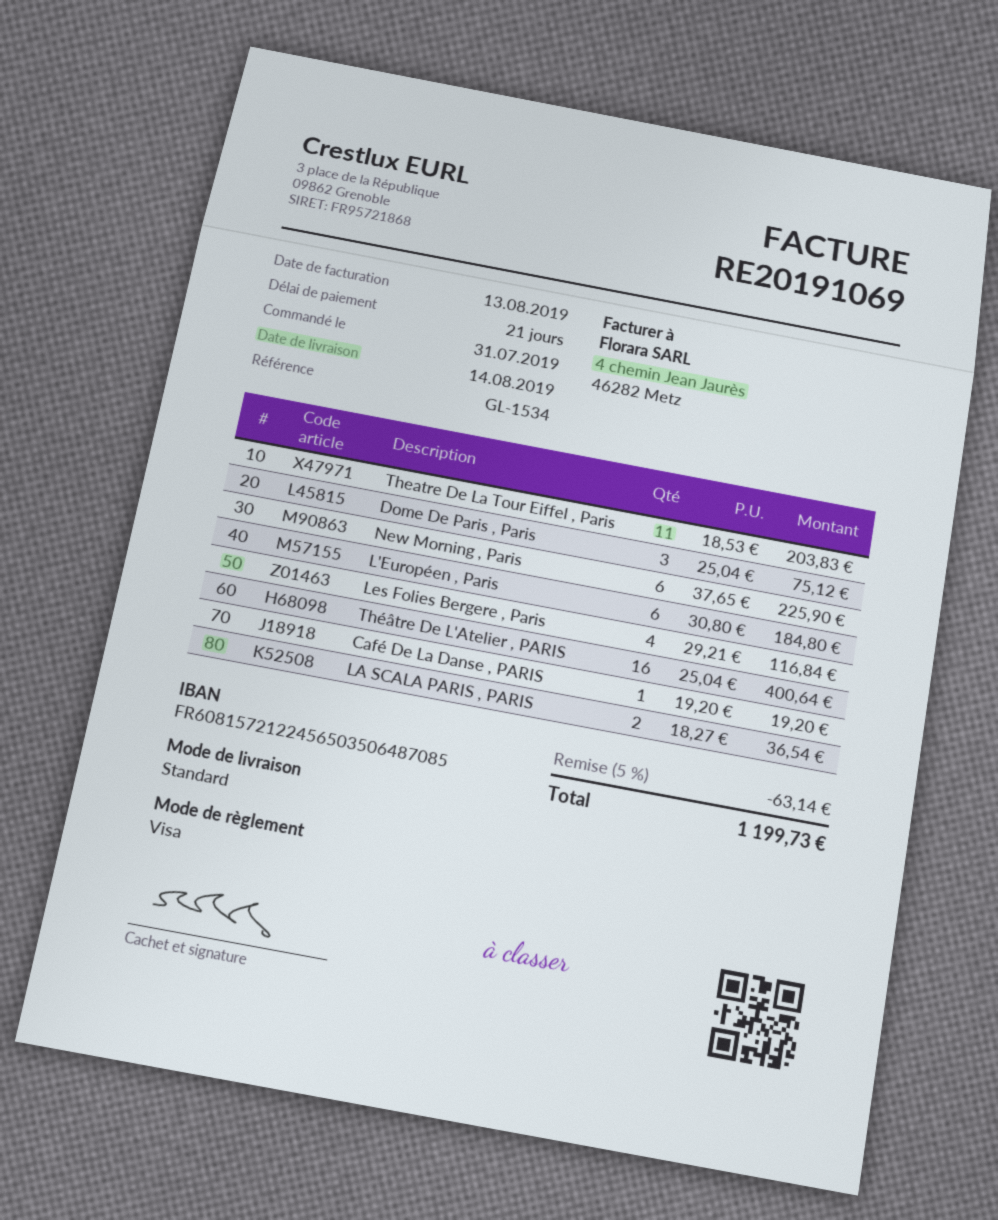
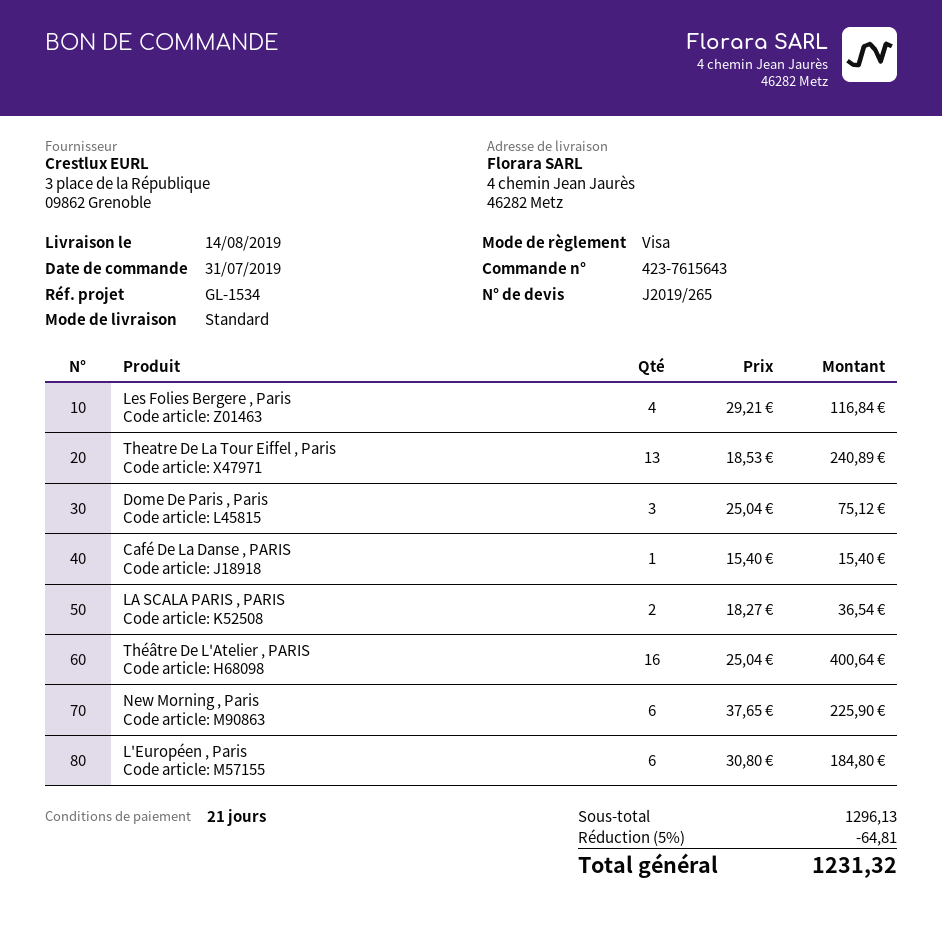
Theatre De La Tour Eiffel , Paris: 11 x 18.53 = 203.83 -> 13 x 18.53 = 240.89
Café De La Danse , PARIS: 1 x 19.20 = 19.20 -> 1 x 15.40 = 15.40
discount: 5% = 63.14 -> 5% = 64.81
total: 1199.73 -> 1231.32

